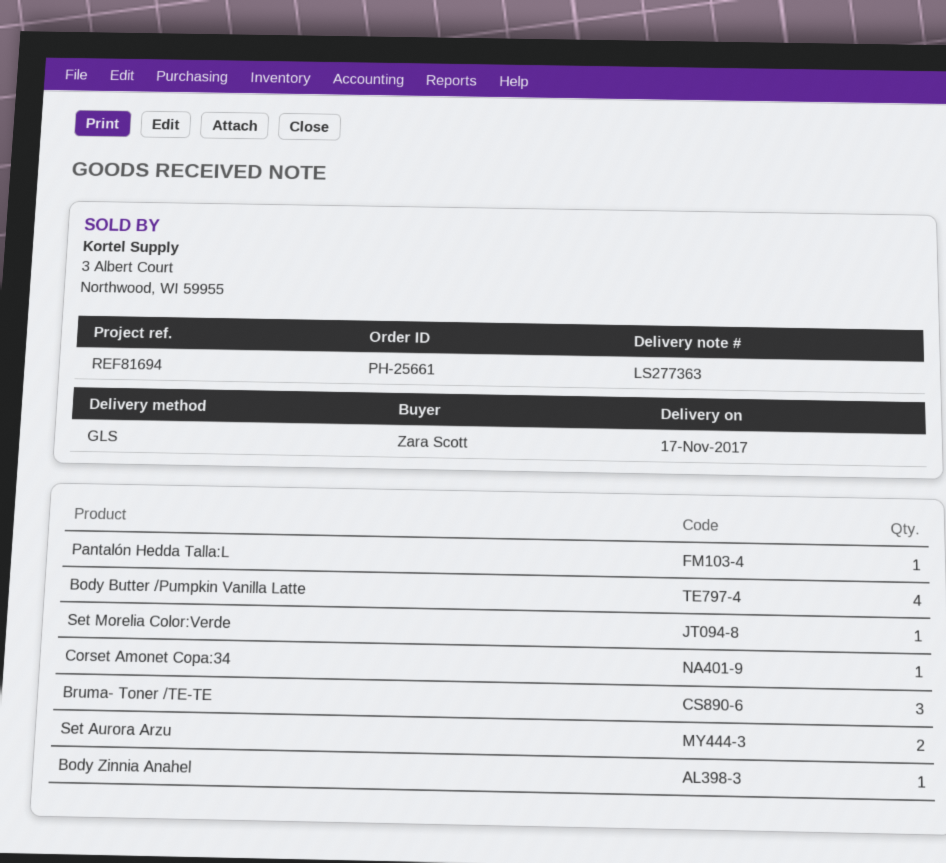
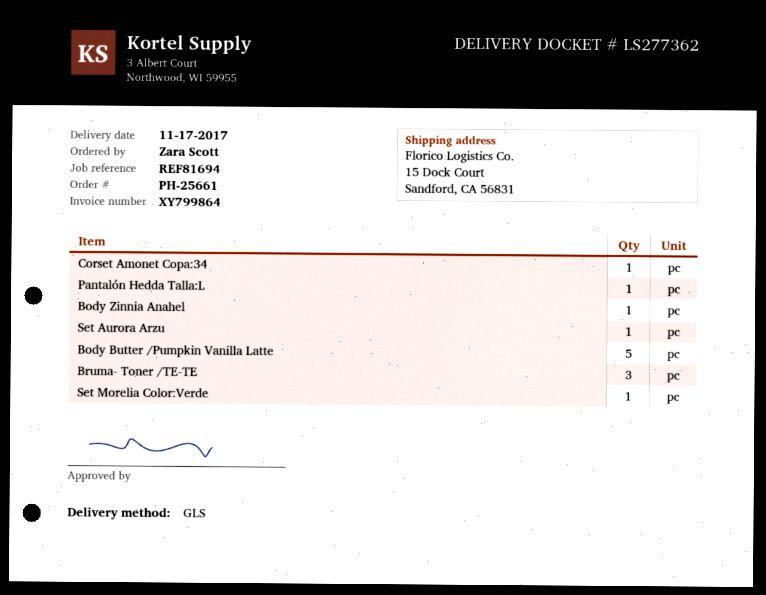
delivery note number: LS277363 -> LS277362
Body Butter /Pumpkin Vanilla Latte: 4 -> 5
Set Aurora Arzu: 2 -> 1

